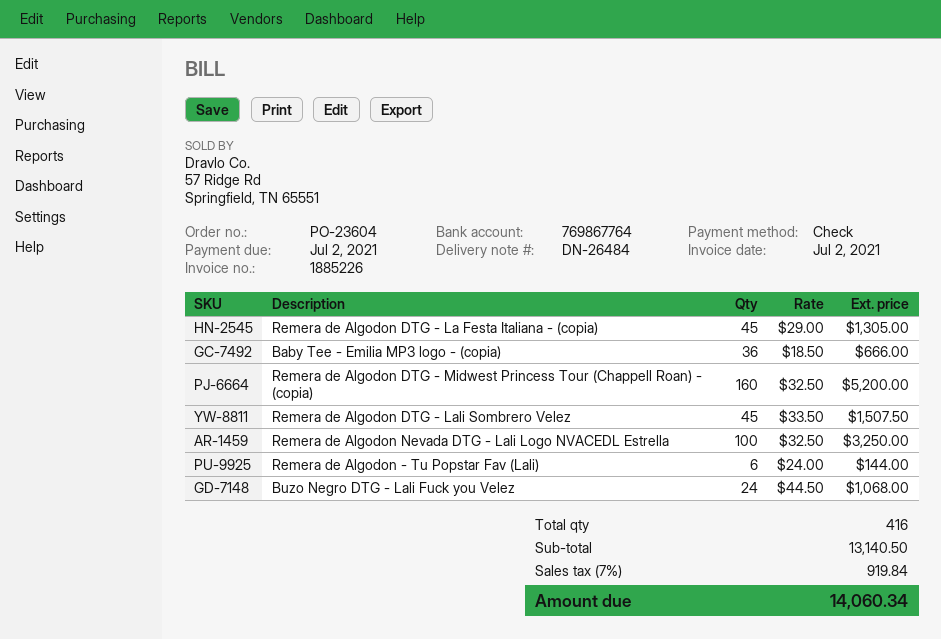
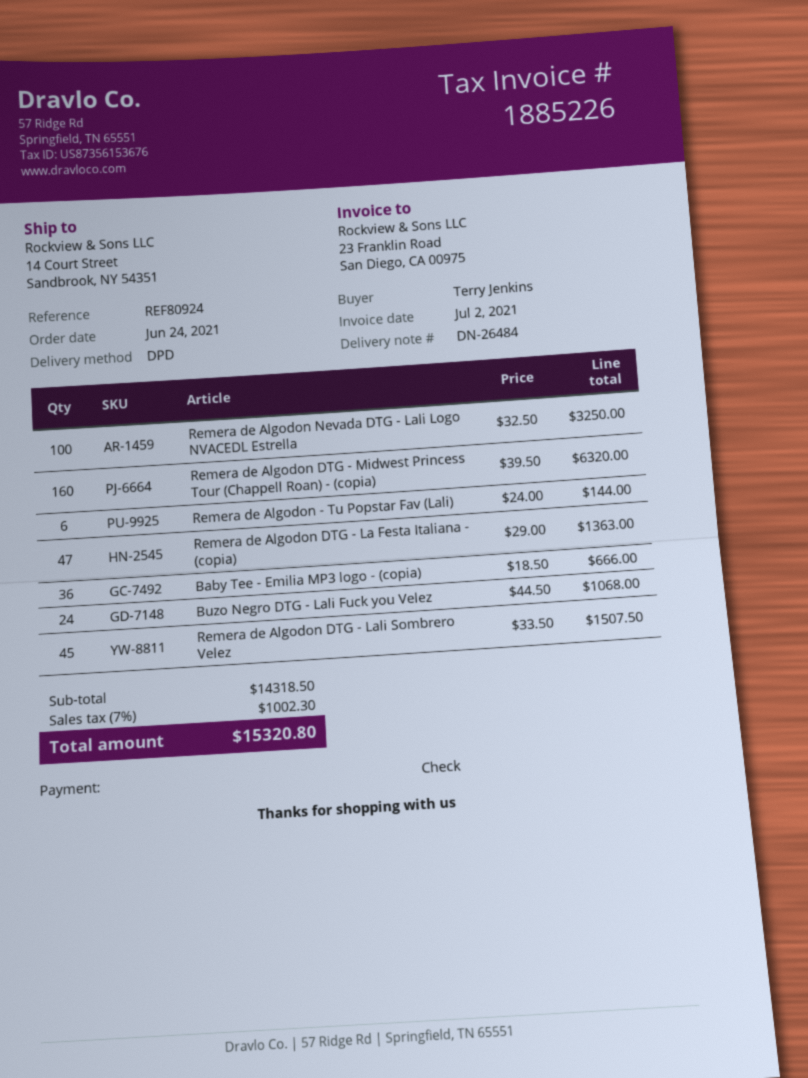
Remera de Algodon DTG - La Festa Italiana - (copia): 45 x 29.00 = 1305.00 -> 47 x 29.00 = 1363.00
Remera de Algodon DTG - Midwest Princess Tour (Chappell Roan) - (copia): 160 x 32.50 = 5200.00 -> 160 x 39.50 = 6320.00
subtotal: 13140.50 -> 14318.50
tax: 7% = 919.84 -> 7% = 1002.30
total: 14060.34 -> 15320.80

